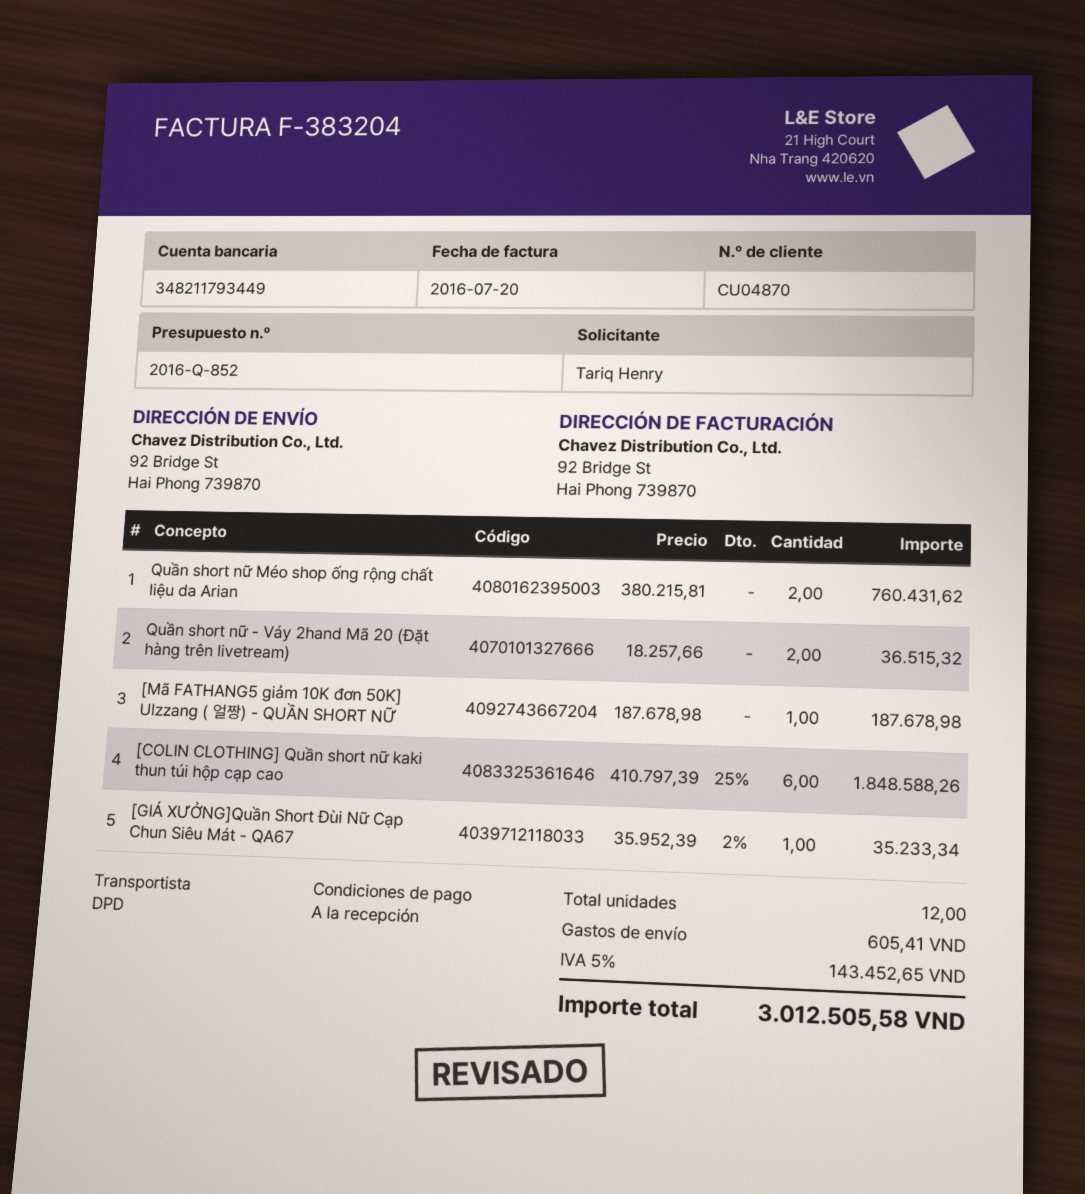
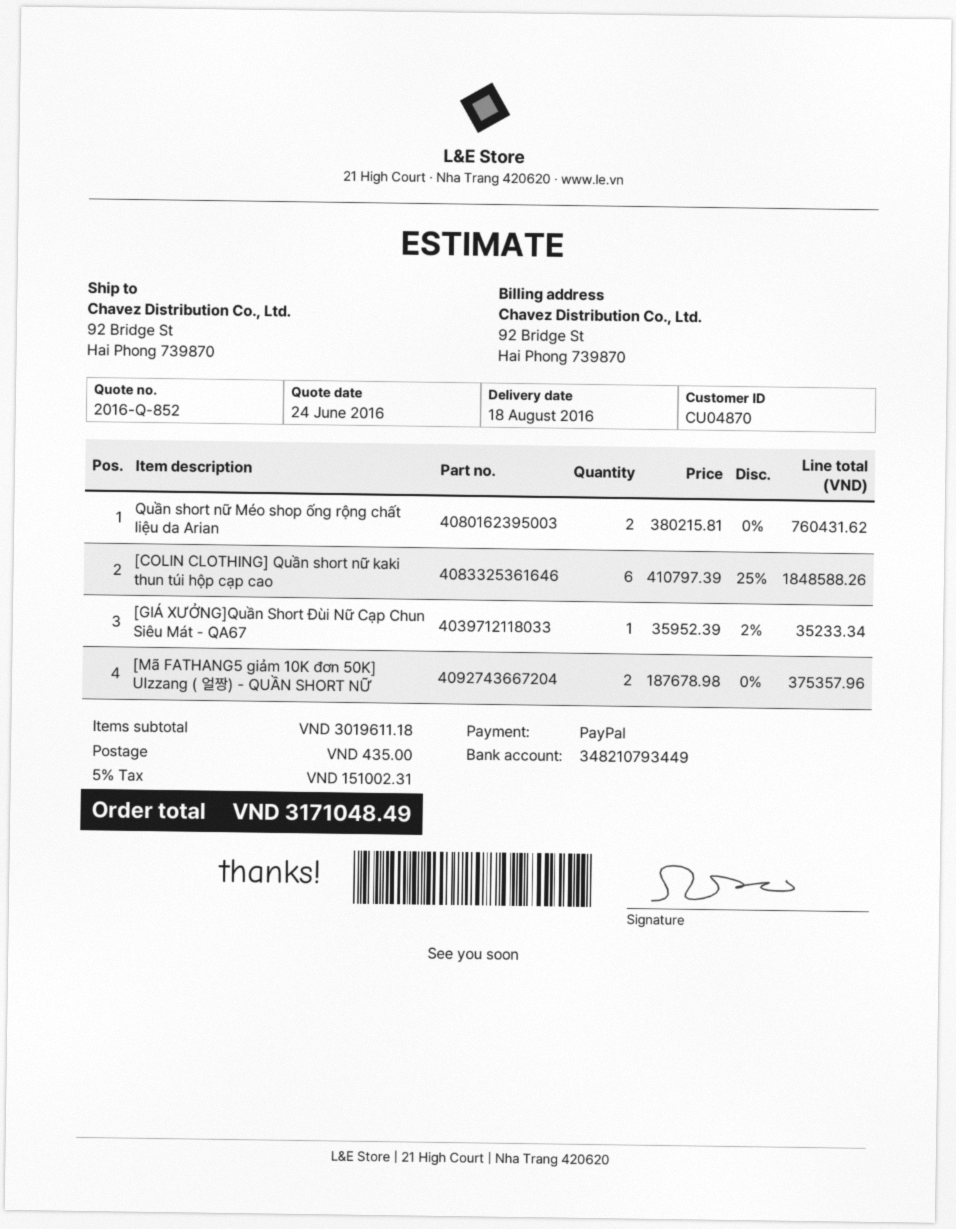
bank account: 348211793449 -> 348210793449
Quần short nữ - Váy 2hand Mã 20 (Đặt hàng trên livetream): 2 x 18257.66 = 36515.32 -> none
[Mã FATHANG5 giảm 10K đơn 50K] Ulzzang ( 얼짱) - QUẦN SHORT NỮ: 1 x 187678.98 = 187678.98 -> 2 x 187678.98 = 375357.96
shipping: 605.41 -> 435.00
tax: 5% = 143452.65 -> 5% = 151002.31
total: 3012505.58 -> 3171048.49

